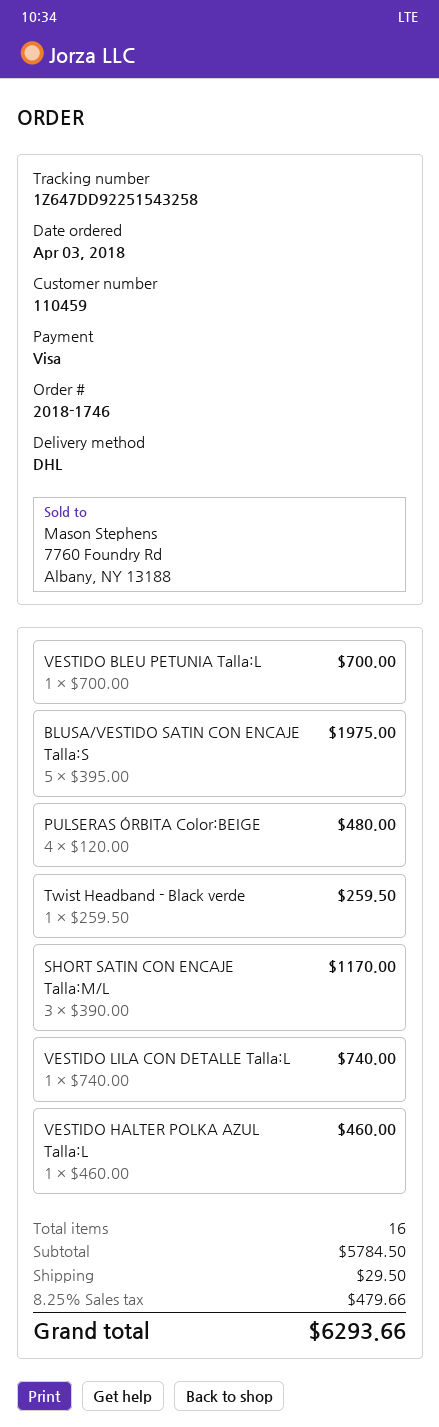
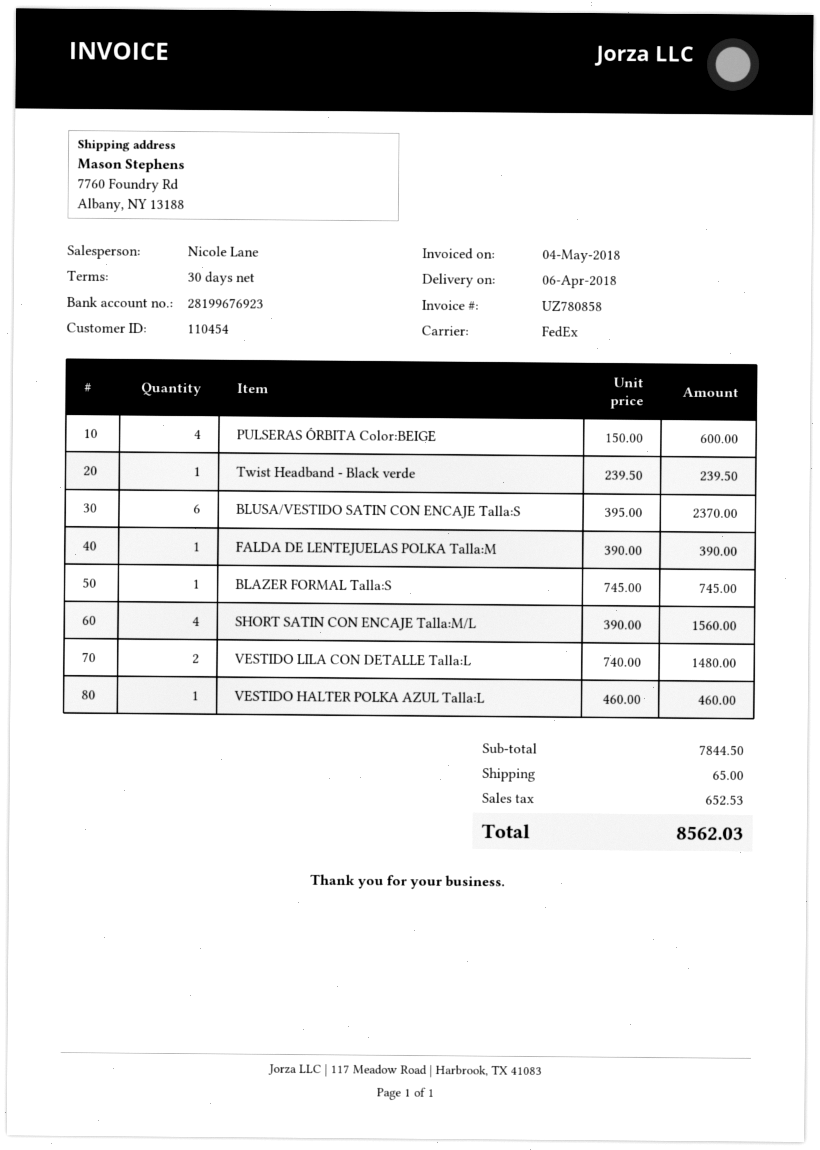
customer number: 110459 -> 110454
shipping method: DHL -> FedEx
VESTIDO BLEU PETUNIA Talla:L: 1 x 700.00 = 700.00 -> none
BLUSA/VESTIDO SATIN CON ENCAJE Talla:S: 5 x 395.00 = 1975.00 -> 6 x 395.00 = 2370.00
PULSERAS ÓRBITA Color:BEIGE: 4 x 120.00 = 480.00 -> 4 x 150.00 = 600.00
Twist Headband - Black verde: 1 x 259.50 = 259.50 -> 1 x 239.50 = 239.50
SHORT SATIN CON ENCAJE Talla:M/L: 3 x 390.00 = 1170.00 -> 4 x 390.00 = 1560.00
VESTIDO LILA CON DETALLE Talla:L: 1 x 740.00 = 740.00 -> 2 x 740.00 = 1480.00
FALDA DE LENTEJUELAS POLKA Talla:M: none -> 1 x 390.00 = 390.00
BLAZER FORMAL Talla:S: none -> 1 x 745.00 = 745.00
subtotal: 5784.50 -> 7844.50
shipping: 29.50 -> 65.00
tax: 479.66 -> 652.53
total: 6293.66 -> 8562.03

